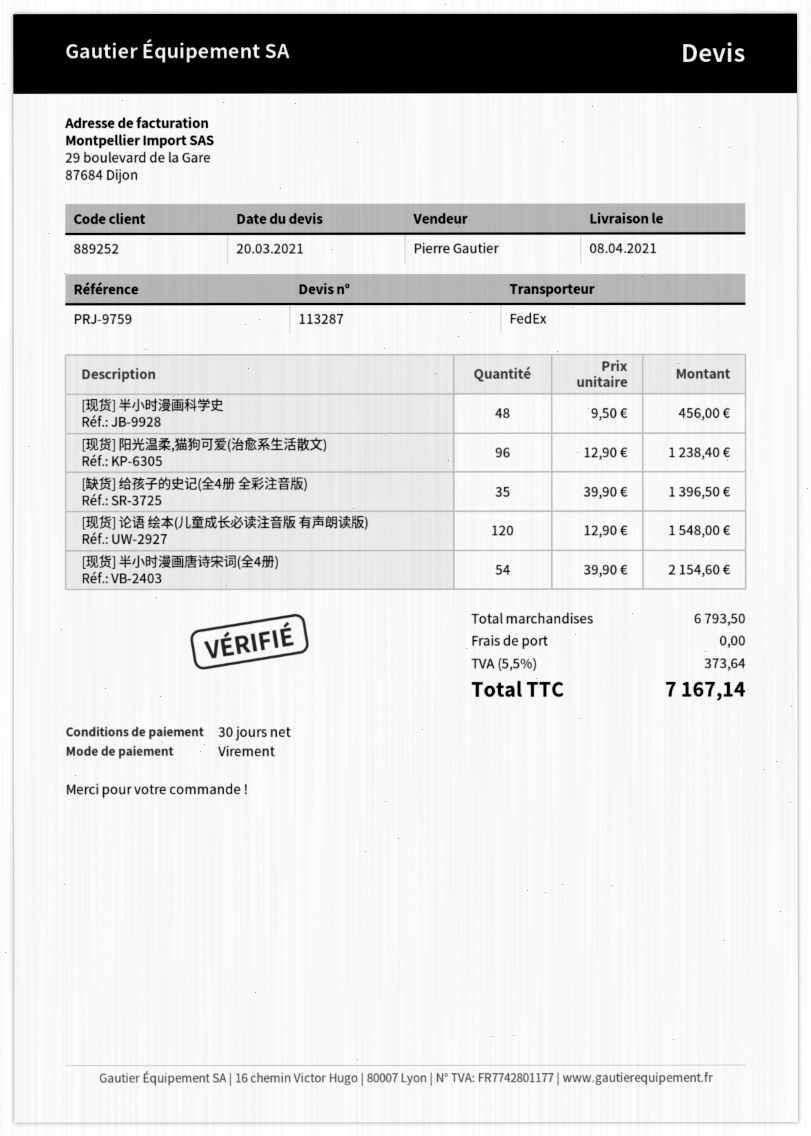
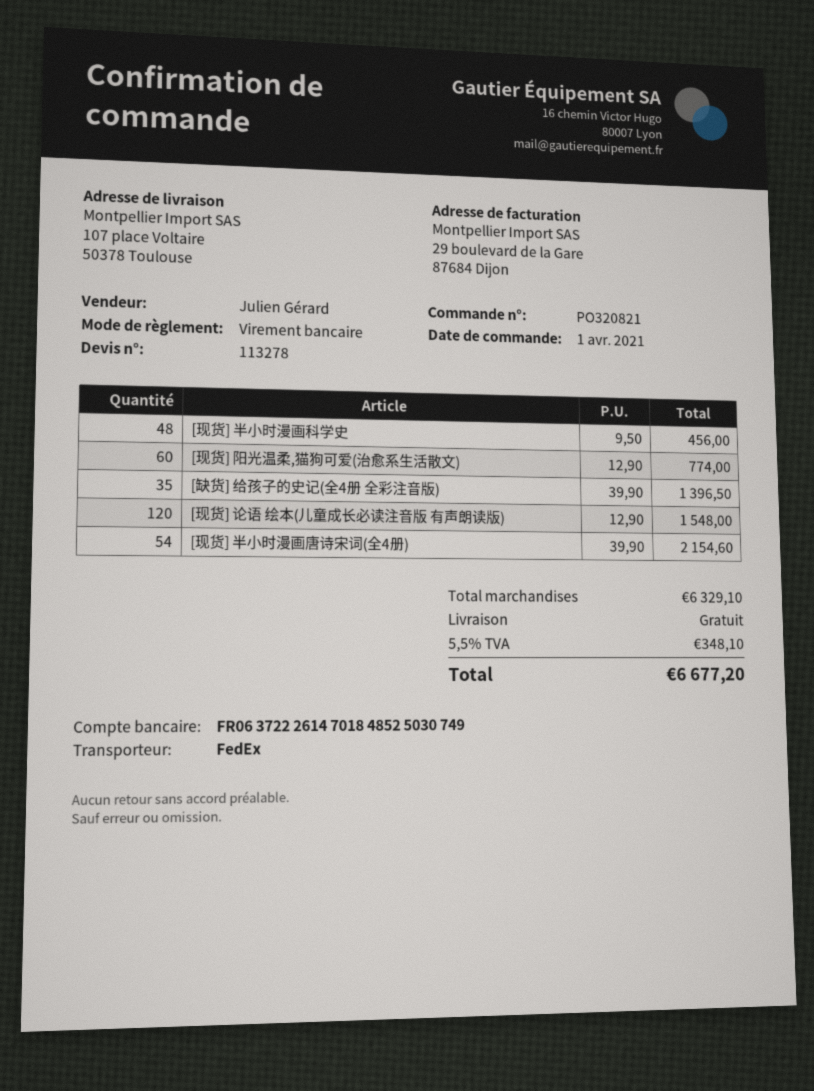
quote number: 113287 -> 113278
sales rep: Pierre Gautier -> Julien Gérard
[现货] 阳光温柔,猫狗可爱(治愈系生活散文): 96 x 12.90 = 1238.40 -> 60 x 12.90 = 774.00
subtotal: 6793.50 -> 6329.10
tax: 5.5% = 373.64 -> 5.5% = 348.10
total: 7167.14 -> 6677.20

